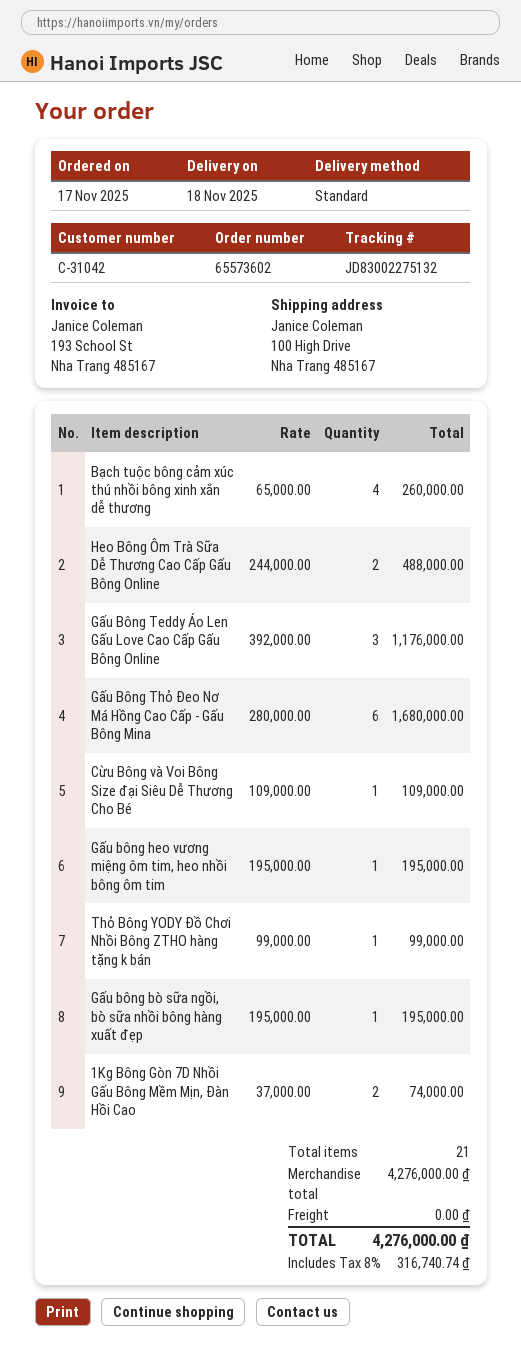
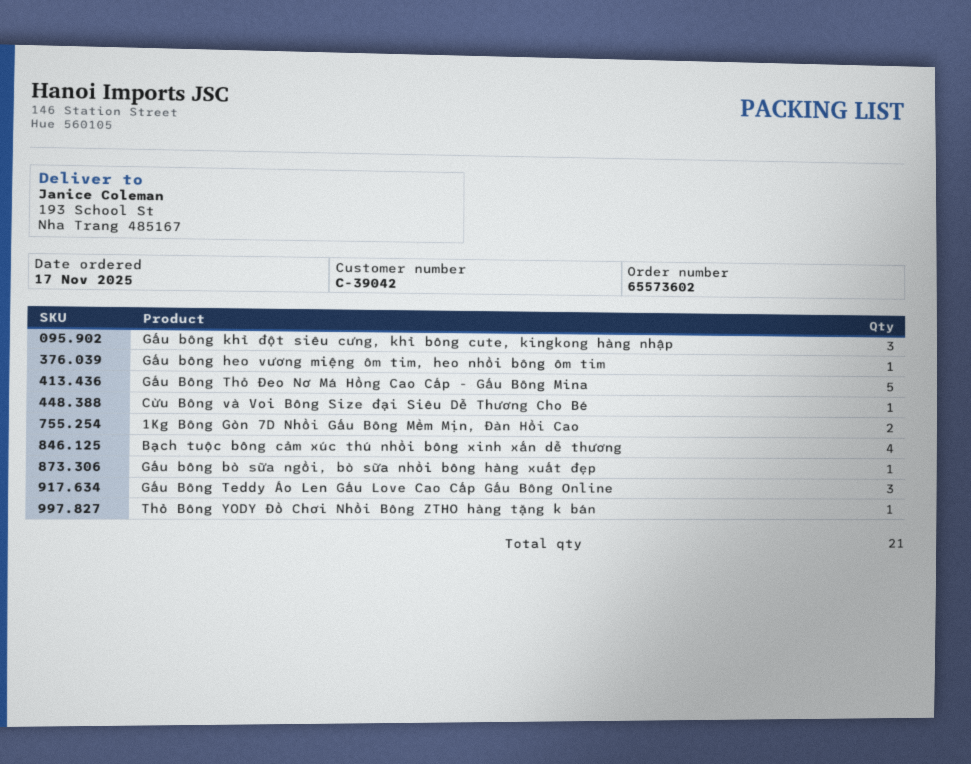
customer number: C-31042 -> C-39042
ship to: 100 High Drive, Nha Trang 485167 -> 193 School St, Nha Trang 485167
Heo Bông Ôm Trà Sữa Dễ Thương Cao Cấp Gấu Bông Online: 2 -> none
Gấu Bông Thỏ Đeo Nơ Má Hồng Cao Cấp - Gấu Bông Mina: 6 -> 5
Gấu bông khỉ đột siêu cưng, khỉ bông cute, kingkong hàng nhập: none -> 3

